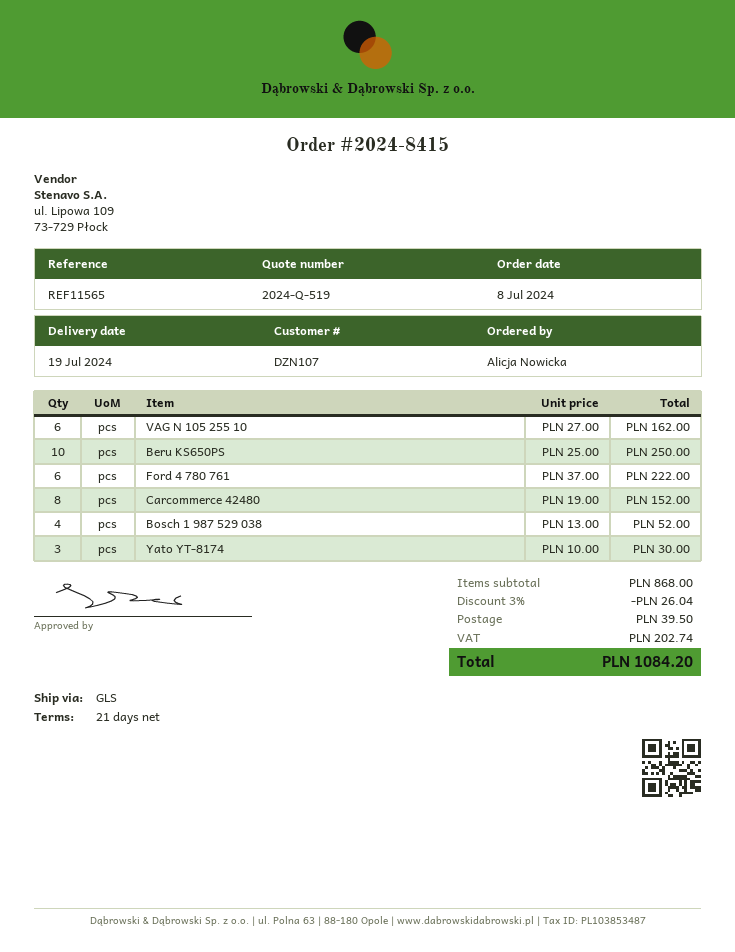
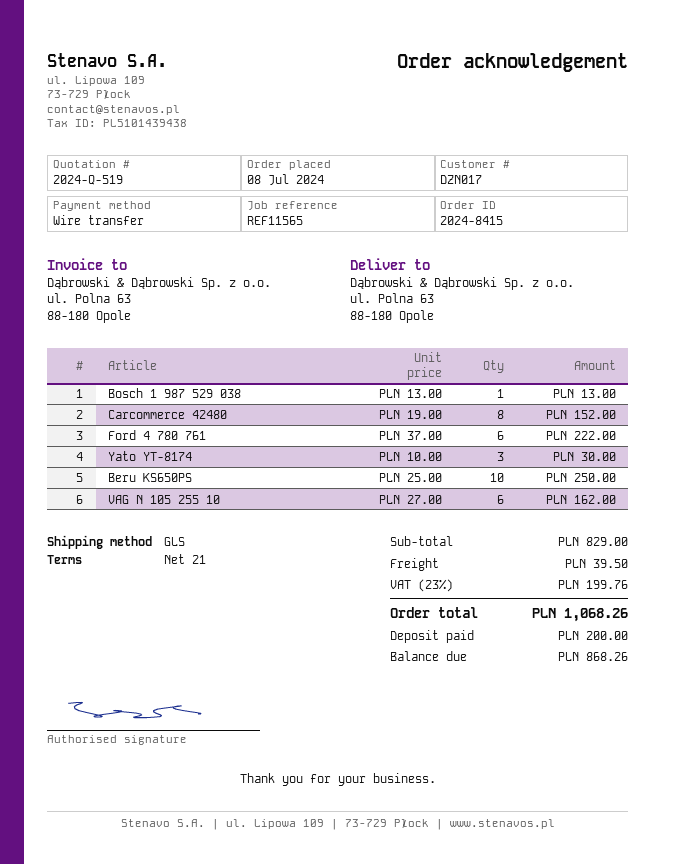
customer number: DZN107 -> DZN017
Bosch 1 987 529 038: 4 x 13.00 = 52.00 -> 1 x 13.00 = 13.00
subtotal: 868.00 -> 829.00
discount: 3% = 26.04 -> none
tax: 202.74 -> 199.76
total: 1084.20 -> 1068.26

